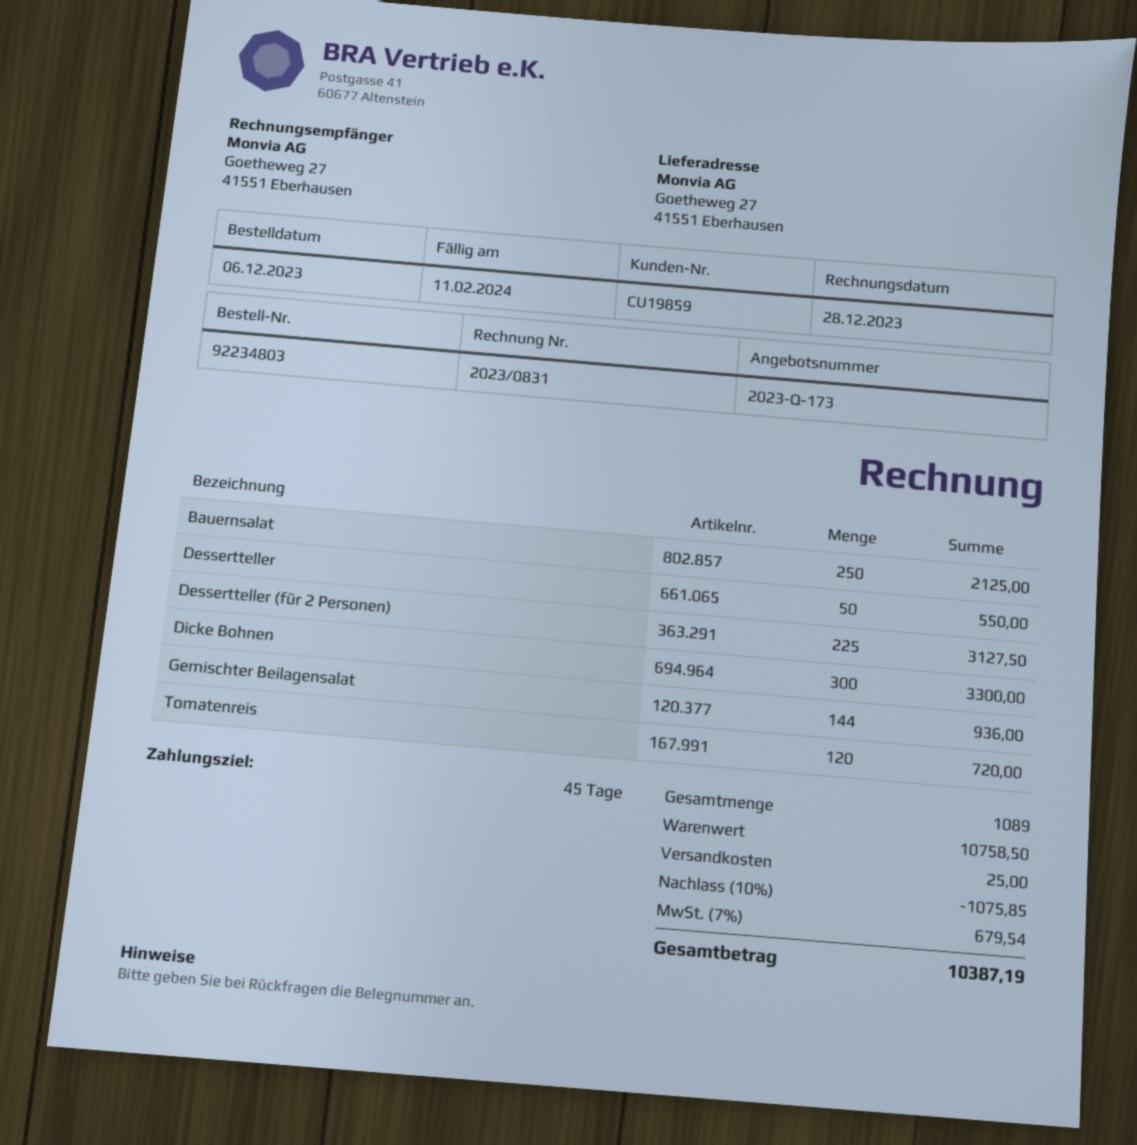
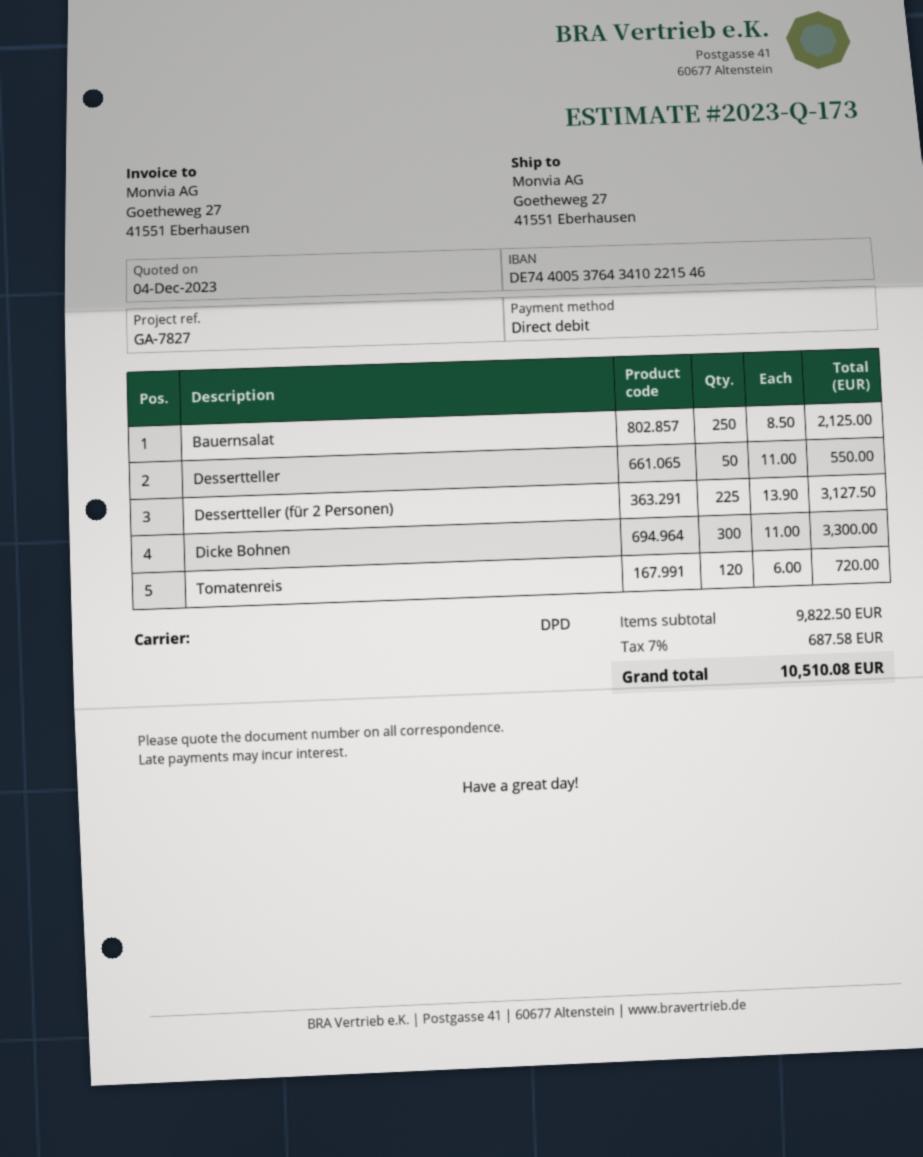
Gemischter Beilagensalat: 144 for 936.00 -> none
subtotal: 10758.50 -> 9822.50
discount: 10% = 1075.85 -> none
shipping: 25.00 -> none
tax: 7% = 679.54 -> 7% = 687.58
total: 10387.19 -> 10510.08

